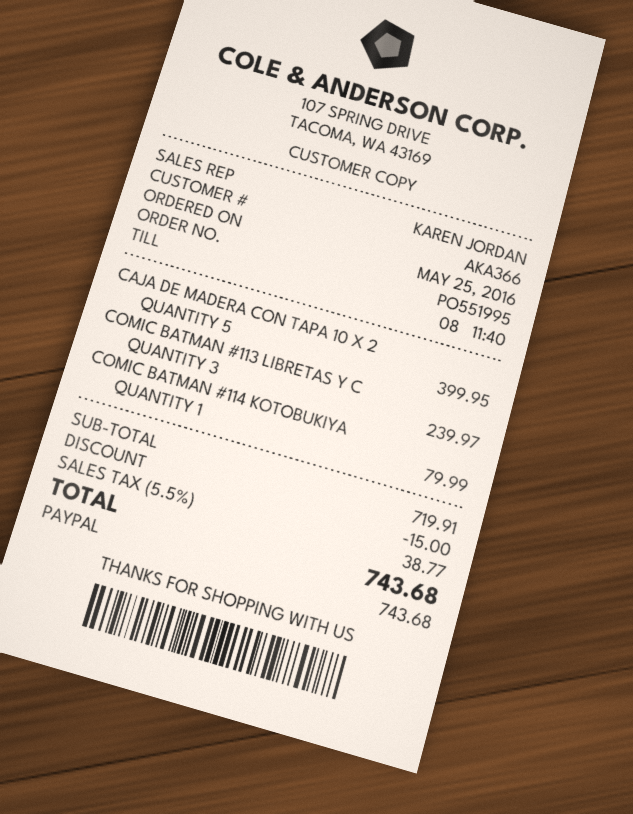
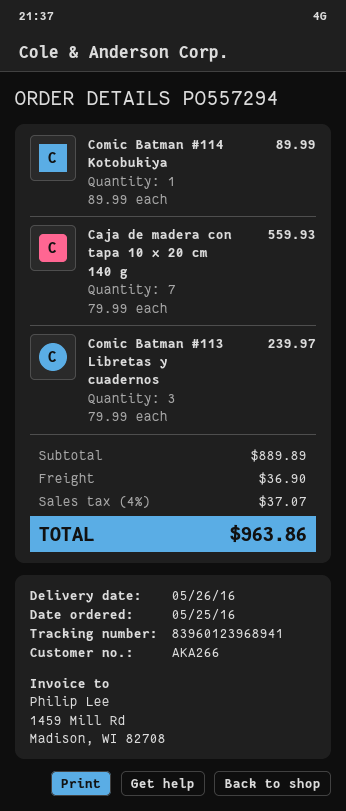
order number: PO551995 -> PO557294
customer number: AKA366 -> AKA266
CAJA DE MADERA CON TAPA 10 X 2: 5 for 399.95 -> 7 for 559.93
COMIC BATMAN #114 KOTOBUKIYA: 1 for 79.99 -> 1 for 89.99
subtotal: 719.91 -> 889.89
discount: 15.00 -> none
shipping: none -> 36.90
tax: 5.5% = 38.77 -> 4% = 37.07
total: 743.68 -> 963.86

